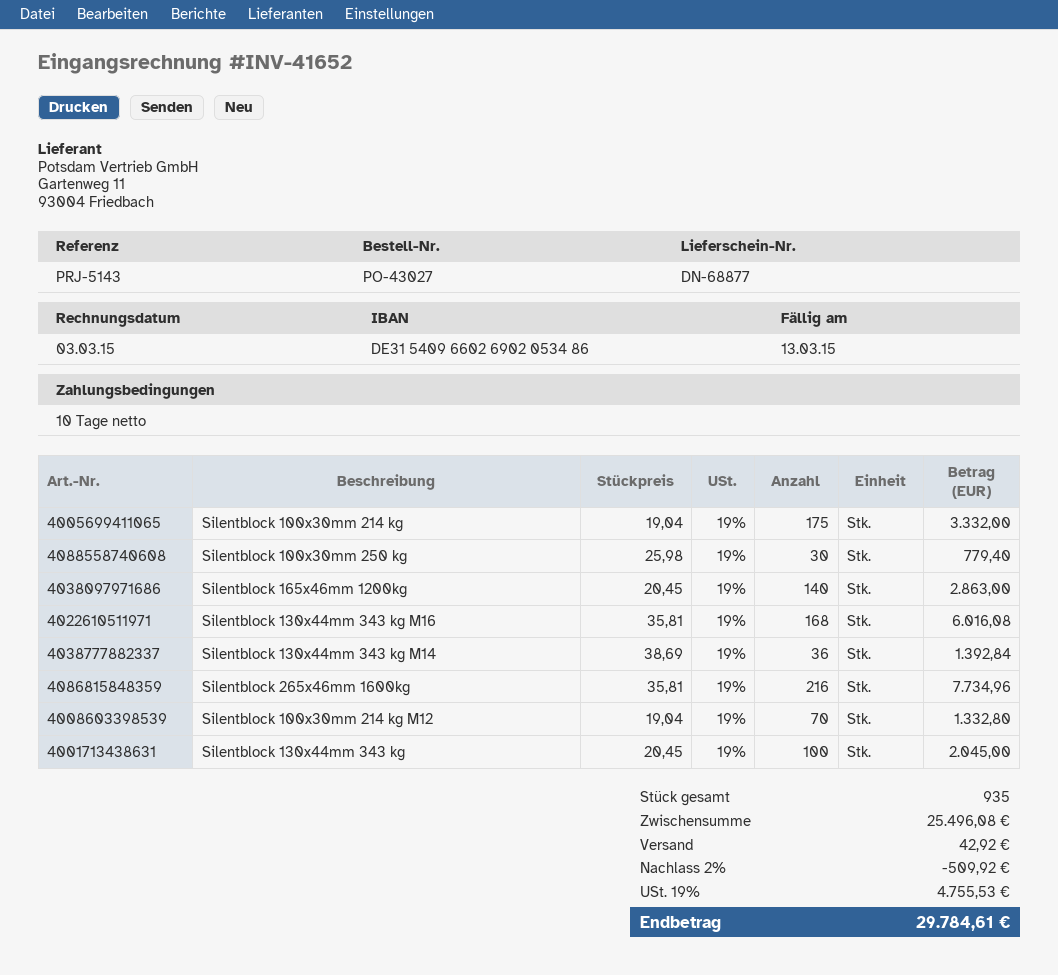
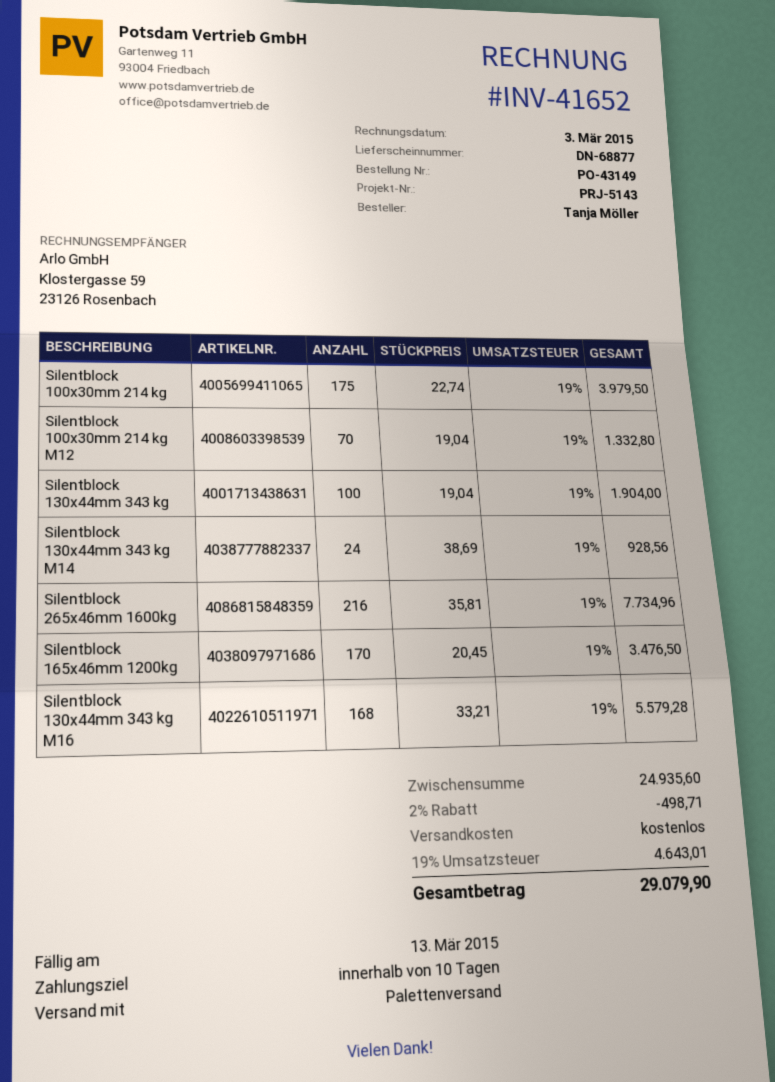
order number: PO-43027 -> PO-43149
Silentblock 100x30mm 214 kg: 175 x 19.04 = 3332.00 -> 175 x 22.74 = 3979.50
Silentblock 100x30mm 250 kg: 30 x 25.98 = 779.40 -> none
Silentblock 165x46mm 1200kg: 140 x 20.45 = 2863.00 -> 170 x 20.45 = 3476.50
Silentblock 130x44mm 343 kg M16: 168 x 35.81 = 6016.08 -> 168 x 33.21 = 5579.28
Silentblock 130x44mm 343 kg M14: 36 x 38.69 = 1392.84 -> 24 x 38.69 = 928.56
Silentblock 130x44mm 343 kg: 100 x 20.45 = 2045.00 -> 100 x 19.04 = 1904.00
subtotal: 25496.08 -> 24935.60
discount: 2% = 509.92 -> 2% = 498.71
shipping: 42.92 -> 0.00
tax: 19% = 4755.53 -> 19% = 4643.01
total: 29784.61 -> 29079.90

